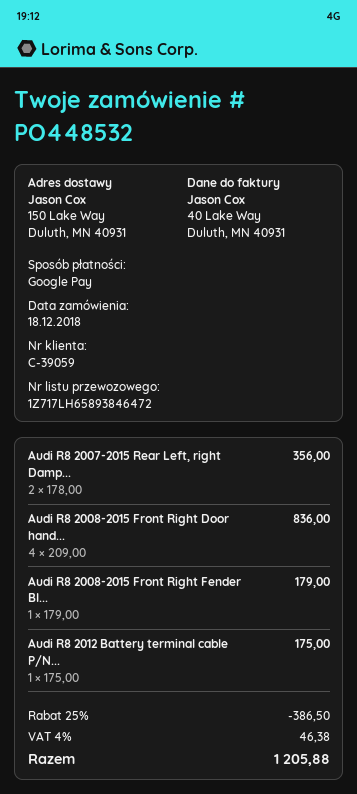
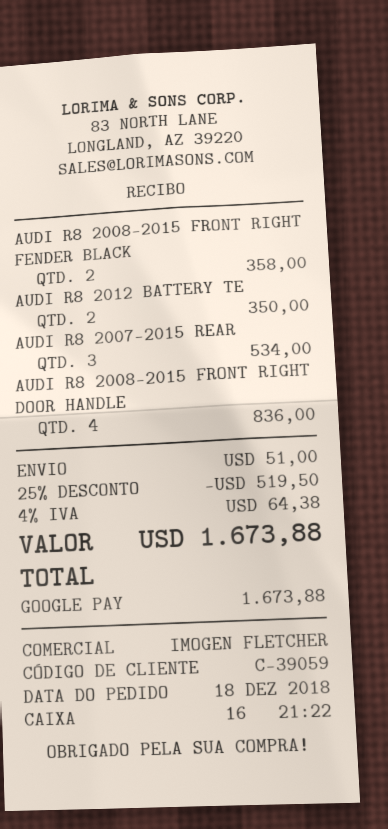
Audi R8 2007-2015 Rear Left, right Damp...: 2 for 356.00 -> 3 for 534.00
Audi R8 2008-2015 Front Right Fender Bl...: 1 for 179.00 -> 2 for 358.00
Audi R8 2012 Battery terminal cable P/N...: 1 for 175.00 -> 2 for 350.00
discount: 25% = 386.50 -> 25% = 519.50
shipping: none -> 51.00
tax: 4% = 46.38 -> 4% = 64.38
total: 1205.88 -> 1673.88

